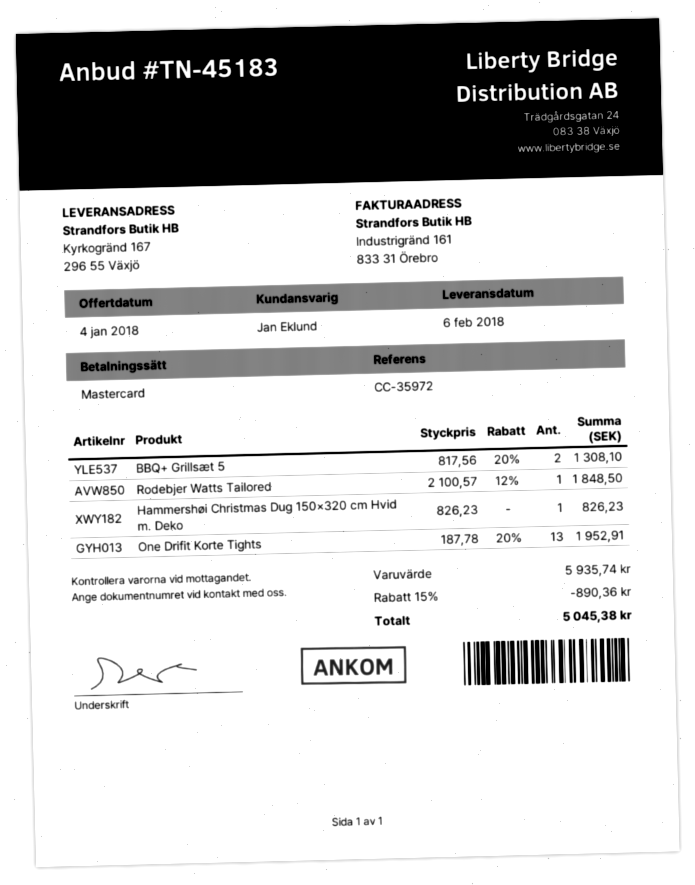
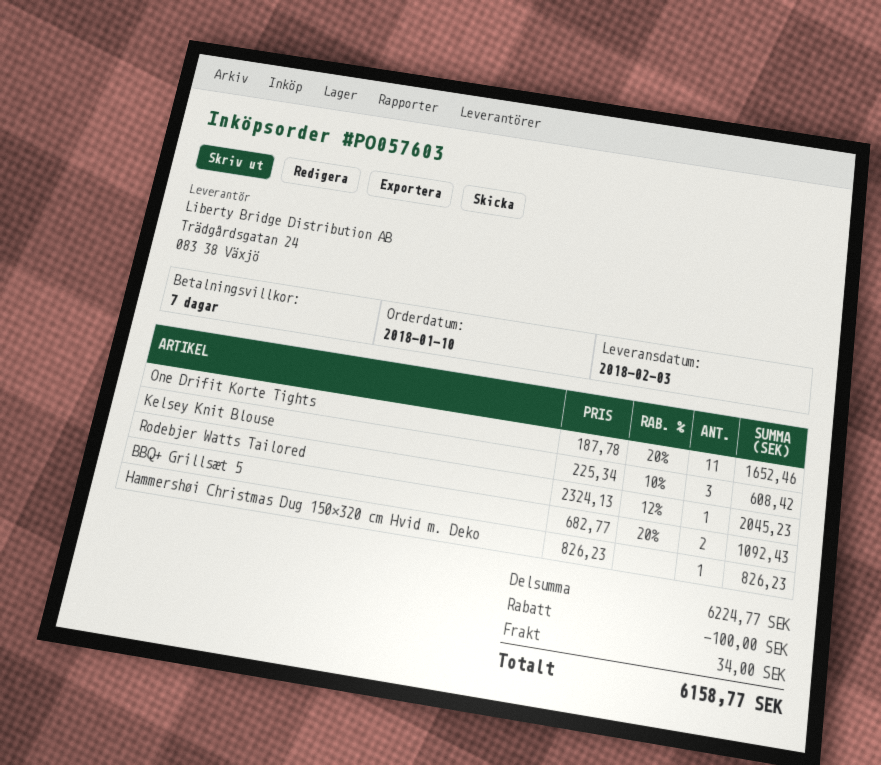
delivery date: 2018-02-06 -> 2018-02-03
BBQ+ Grillsæt 5: 2 x 817.56 - 20% = 1308.10 -> 2 x 682.77 - 20% = 1092.43
Rodebjer Watts Tailored: 1 x 2100.57 - 12% = 1848.50 -> 1 x 2324.13 - 12% = 2045.23
One Drifit Korte Tights: 13 x 187.78 - 20% = 1952.91 -> 11 x 187.78 - 20% = 1652.46
Kelsey Knit Blouse: none -> 3 x 225.34 - 10% = 608.42
subtotal: 5935.74 -> 6224.77
discount: 890.36 -> 100.00
shipping: none -> 34.00
total: 5045.38 -> 6158.77

